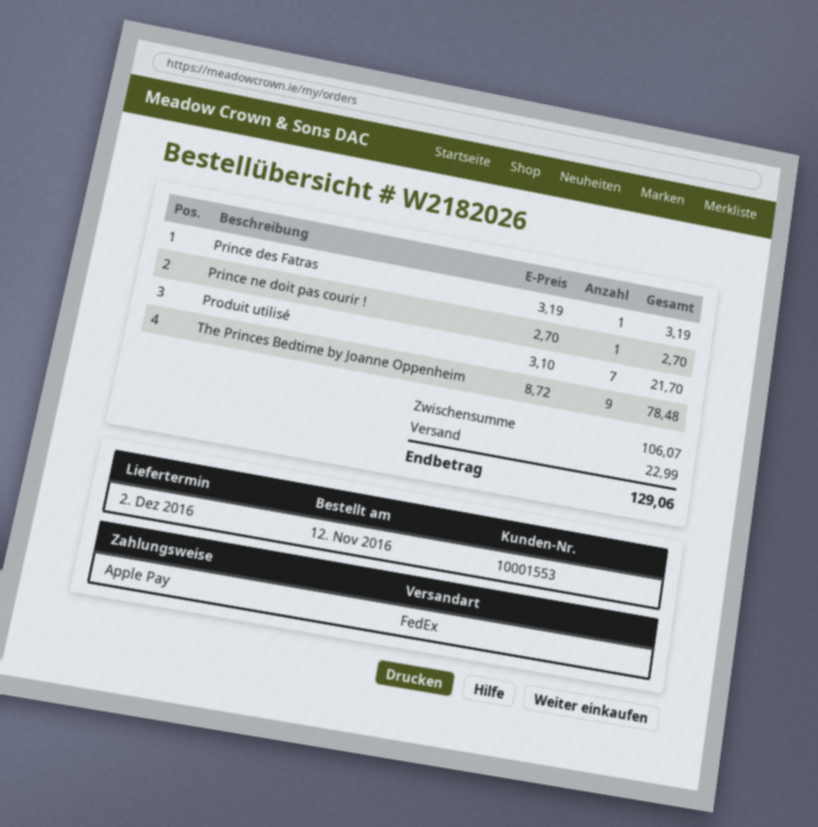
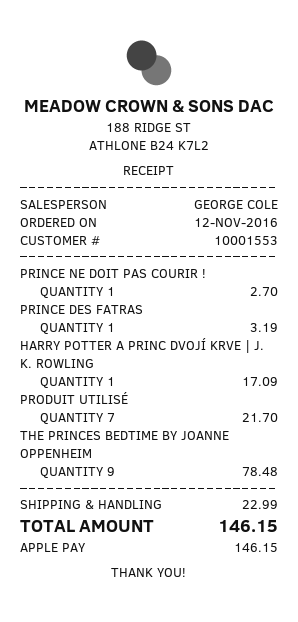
HARRY POTTER A PRINC DVOJÍ KRVE | J. K. ROWLING: none -> 1 for 17.09
total: 129.06 -> 146.15

